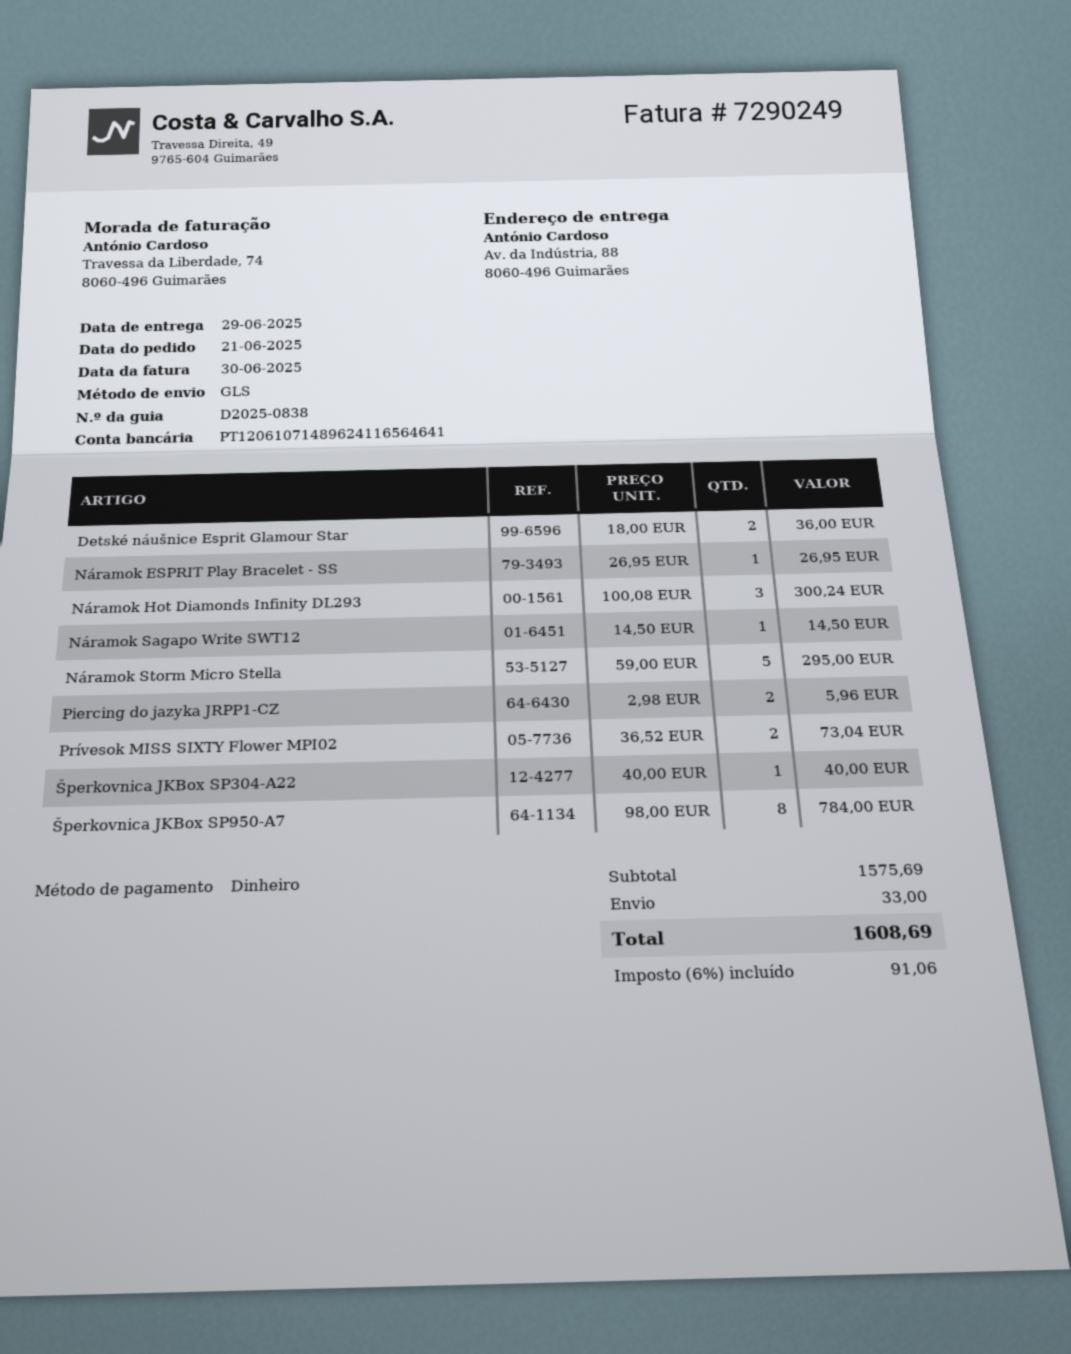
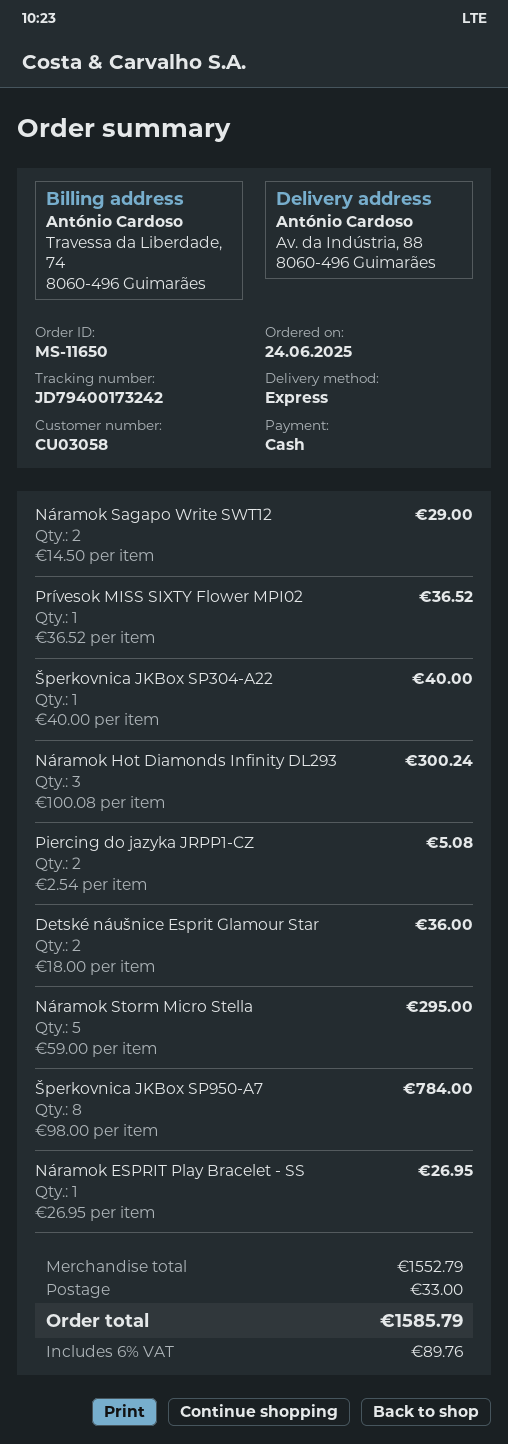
order date: 2025-06-21 -> 2025-06-24
shipping method: GLS -> express
Náramok Sagapo Write SWT12: 1 x 14.50 = 14.50 -> 2 x 14.50 = 29.00
Piercing do jazyka JRPP1-CZ: 2 x 2.98 = 5.96 -> 2 x 2.54 = 5.08
Prívesok MISS SIXTY Flower MPI02: 2 x 36.52 = 73.04 -> 1 x 36.52 = 36.52
subtotal: 1575.69 -> 1552.79
tax: 6% = 91.06 -> 6% = 89.76
total: 1608.69 -> 1585.79

